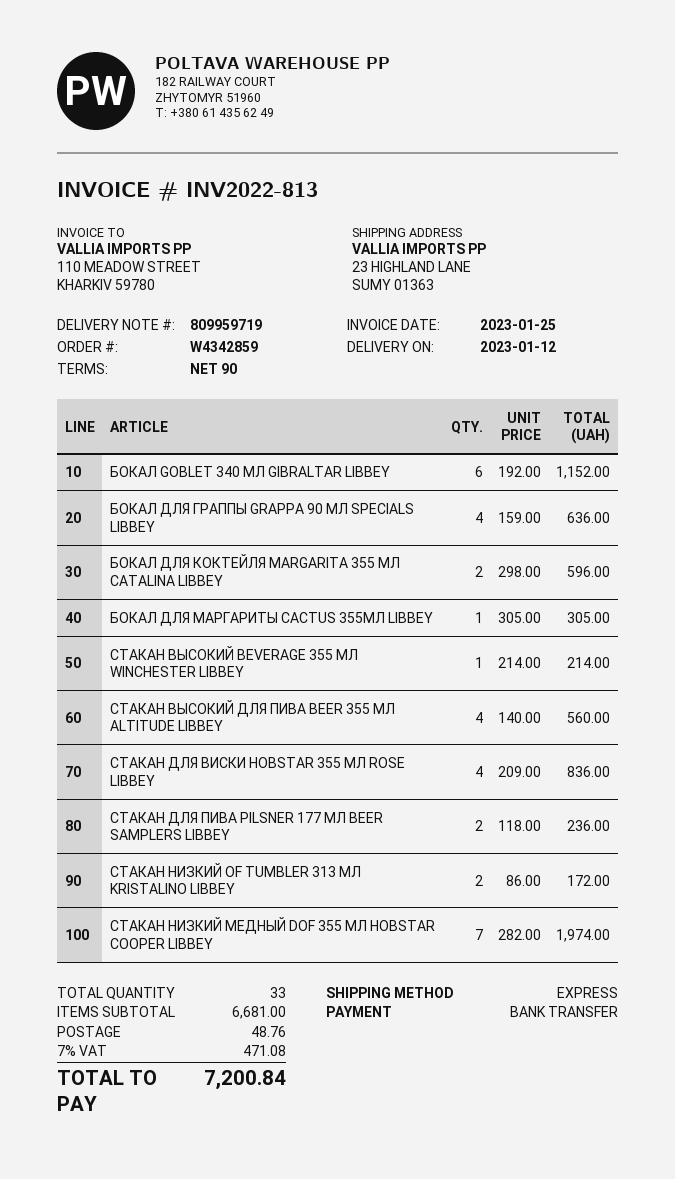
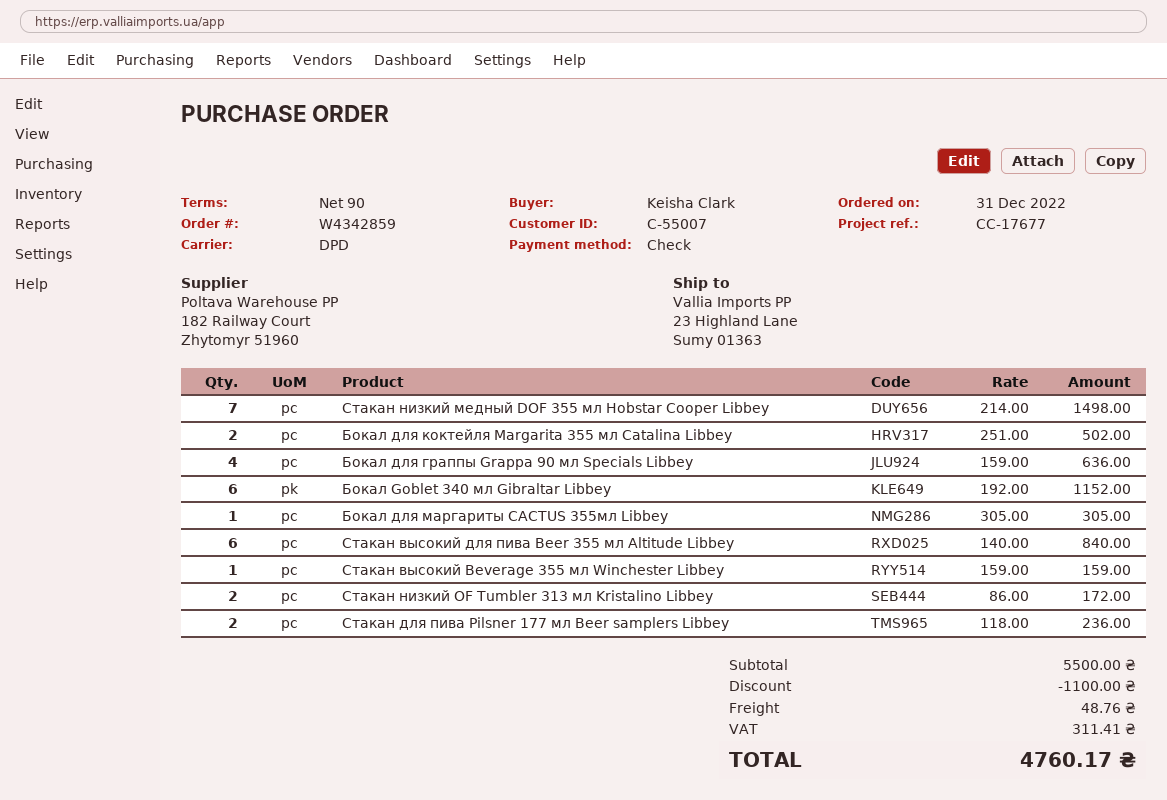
payment method: bank transfer -> cheque
shipping method: express -> DPD
БОКАЛ ДЛЯ КОКТЕЙЛЯ MARGARITA 355 МЛ CATALINA LIBBEY: 2 x 298.00 = 596.00 -> 2 x 251.00 = 502.00
СТАКАН ВЫСОКИЙ BEVERAGE 355 МЛ WINCHESTER LIBBEY: 1 x 214.00 = 214.00 -> 1 x 159.00 = 159.00
СТАКАН ВЫСОКИЙ ДЛЯ ПИВА BEER 355 МЛ ALTITUDE LIBBEY: 4 x 140.00 = 560.00 -> 6 x 140.00 = 840.00
СТАКАН ДЛЯ ВИСКИ HOBSTAR 355 МЛ ROSE LIBBEY: 4 x 209.00 = 836.00 -> none
СТАКАН НИЗКИЙ МЕДНЫЙ DOF 355 МЛ HOBSTAR COOPER LIBBEY: 7 x 282.00 = 1974.00 -> 7 x 214.00 = 1498.00
subtotal: 6681.00 -> 5500.00
discount: none -> 1100.00
tax: 471.08 -> 311.41
total: 7200.84 -> 4760.17

